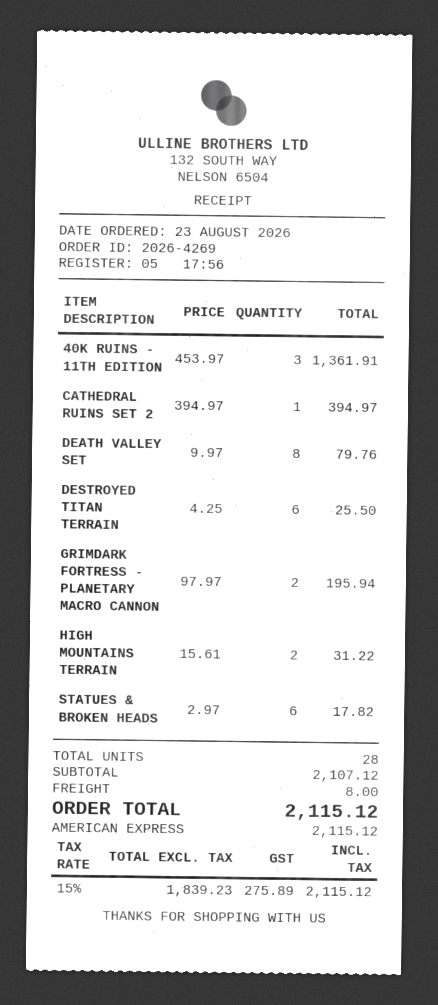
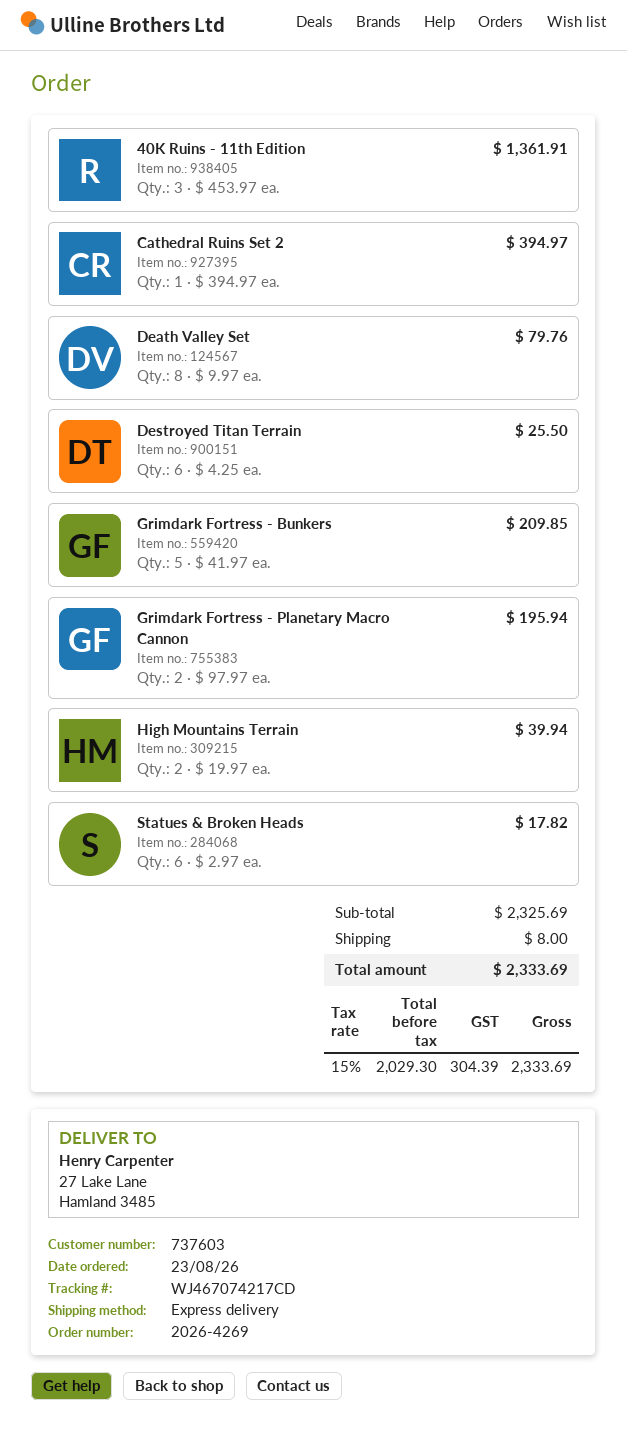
HIGH MOUNTAINS TERRAIN: 2 x 15.61 = 31.22 -> 2 x 19.97 = 39.94
Grimdark Fortress - Bunkers: none -> 5 x 41.97 = 209.85
subtotal: 2107.12 -> 2325.69
net: 1839.23 -> 2029.30
tax: 15% = 275.89 -> 15% = 304.39
total: 2115.12 -> 2333.69

